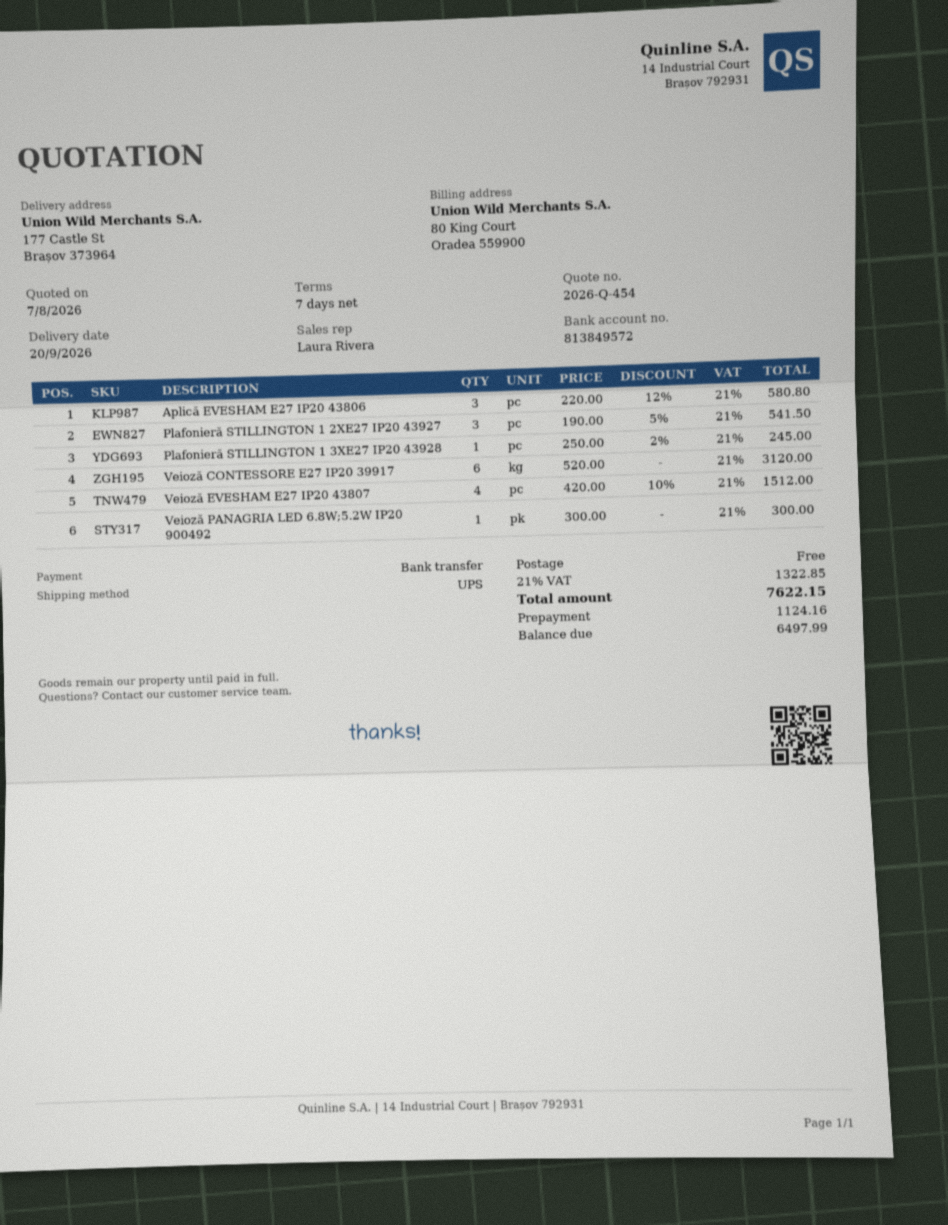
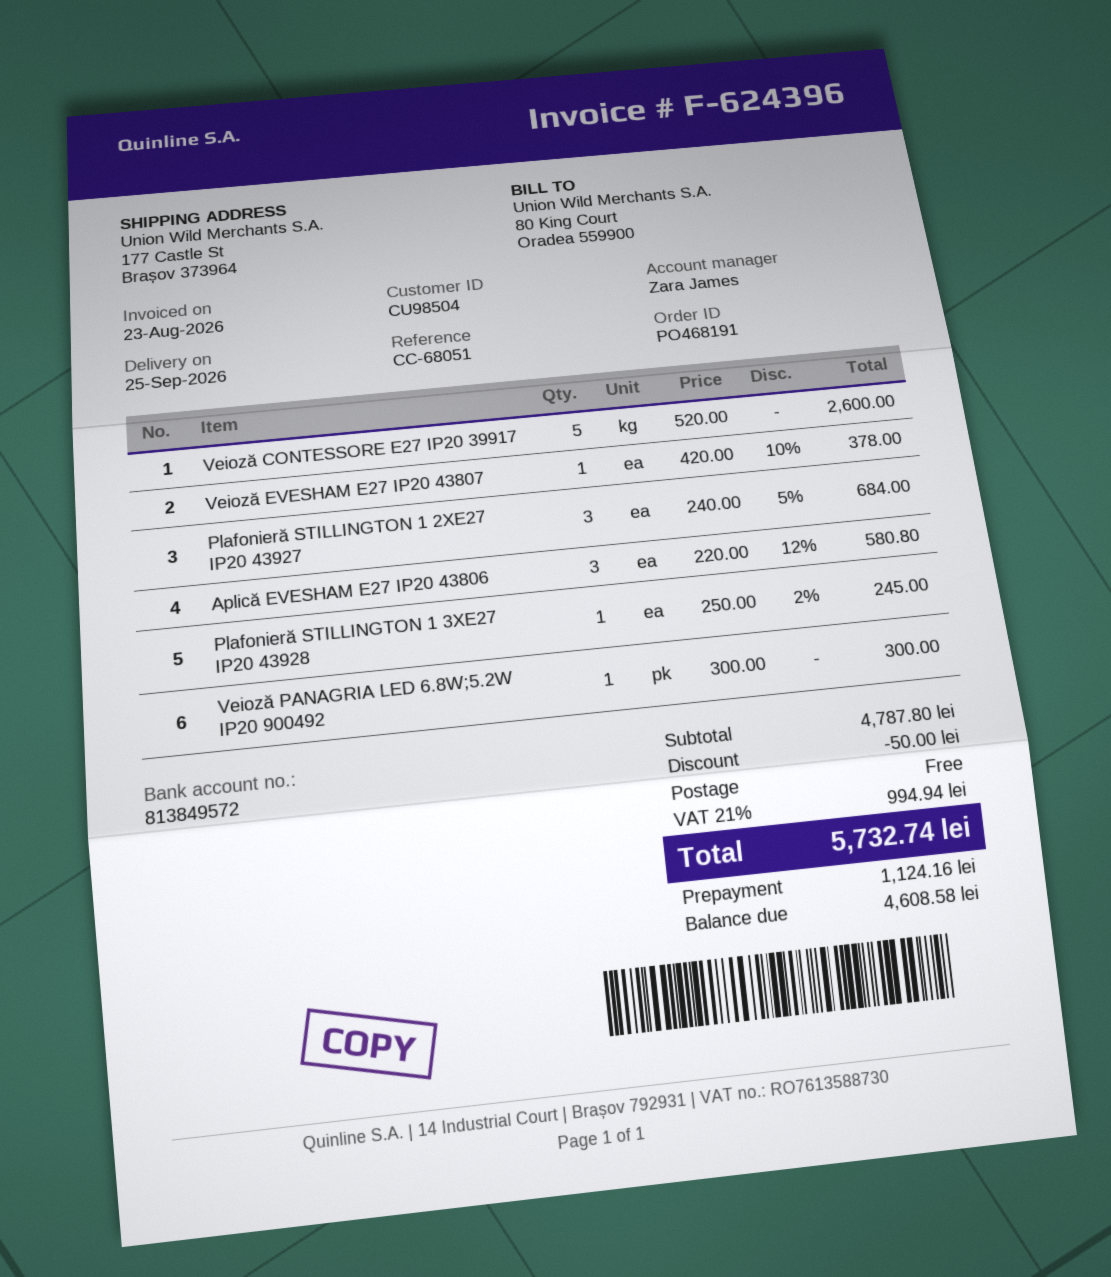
delivery date: 2026-09-20 -> 2026-09-25
sales rep: Laura Rivera -> Zara James
Plafonieră STILLINGTON 1 2XE27 IP20 43927: 3 x 190.00 - 5% = 541.50 -> 3 x 240.00 - 5% = 684.00
Veioză CONTESSORE E27 IP20 39917: 6 x 520.00 = 3120.00 -> 5 x 520.00 = 2600.00
Veioză EVESHAM E27 IP20 43807: 4 x 420.00 - 10% = 1512.00 -> 1 x 420.00 - 10% = 378.00
discount: none -> 50.00
tax: 21% = 1322.85 -> 21% = 994.94
total: 7622.15 -> 5732.74
balance: 6497.99 -> 4608.58

